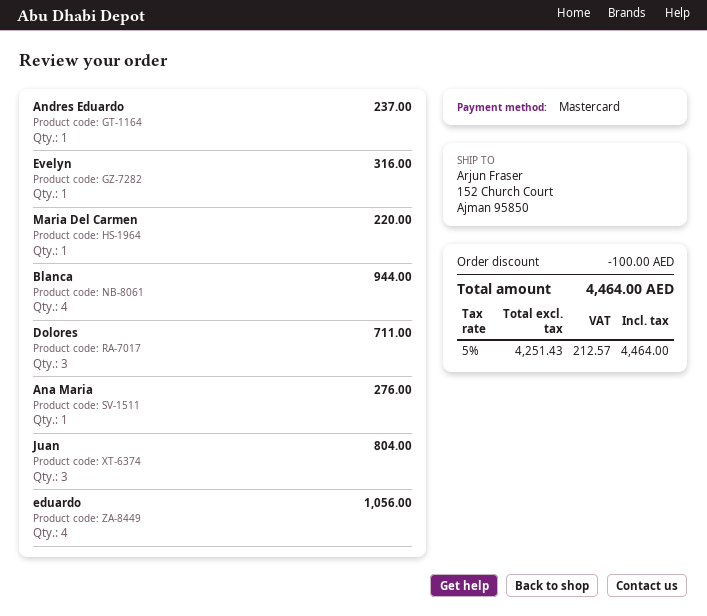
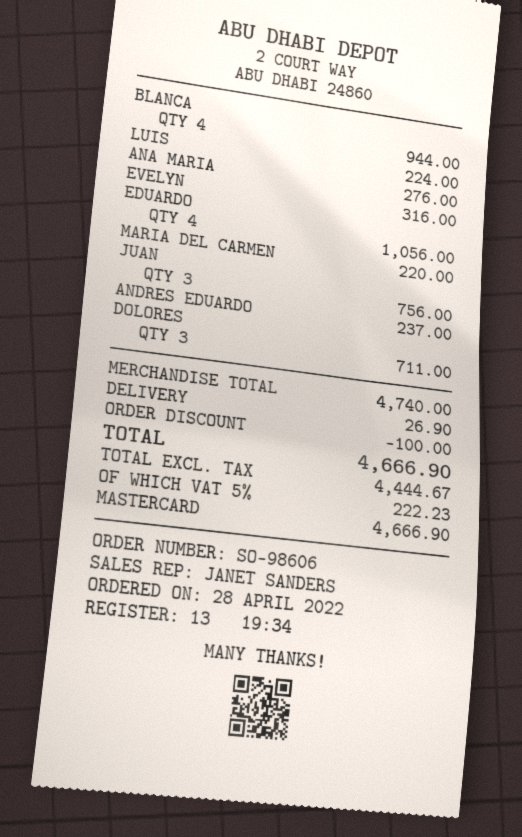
Juan: 3 for 804.00 -> 3 for 756.00
LUIS: none -> 1 for 224.00
shipping: none -> 26.90
net: 4251.43 -> 4444.67
tax: 5% = 212.57 -> 5% = 222.23
total: 4464.00 -> 4666.90

